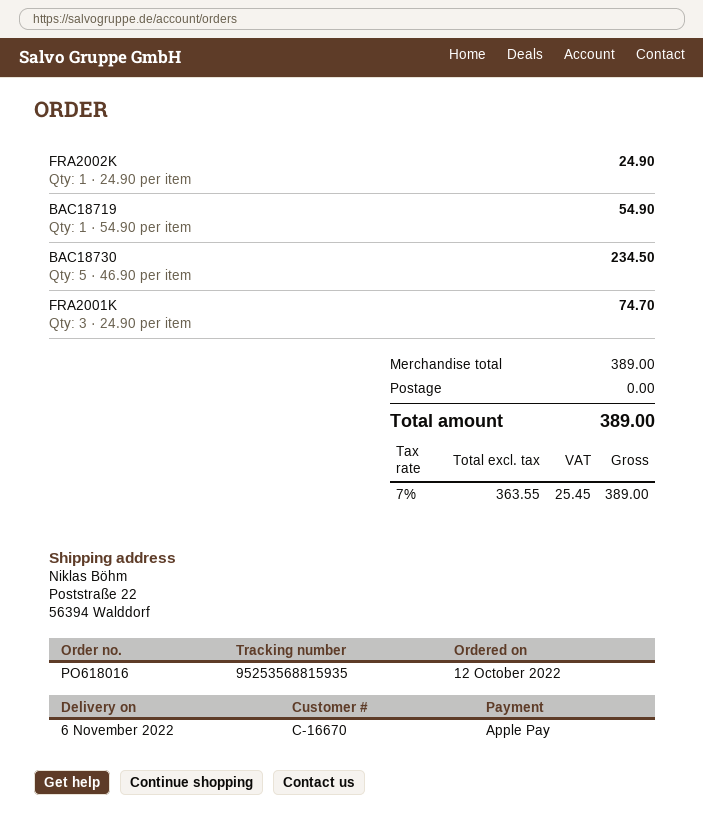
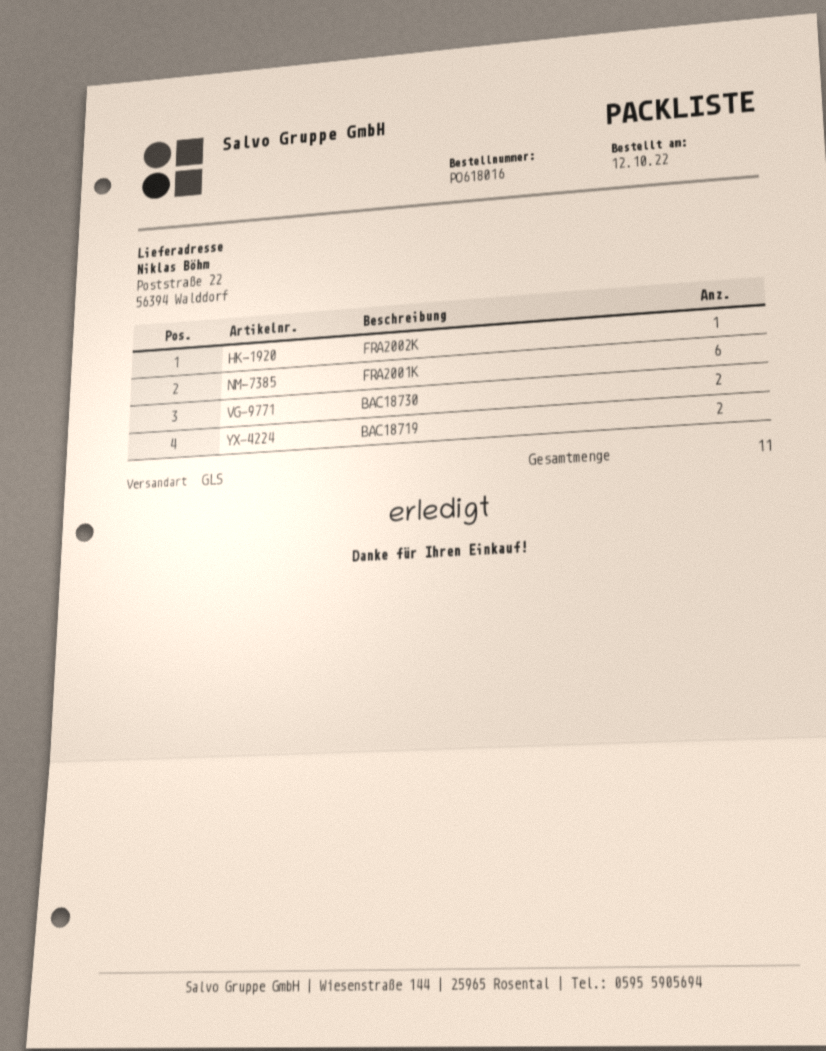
BAC18719: 1 -> 2
BAC18730: 5 -> 2
FRA2001K: 3 -> 6

